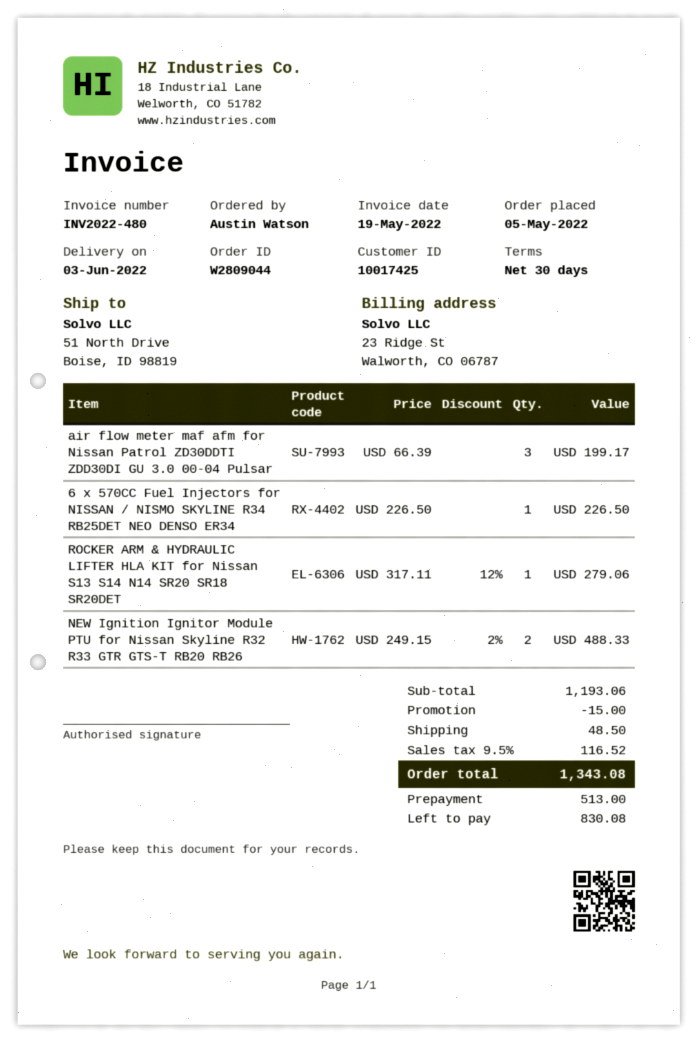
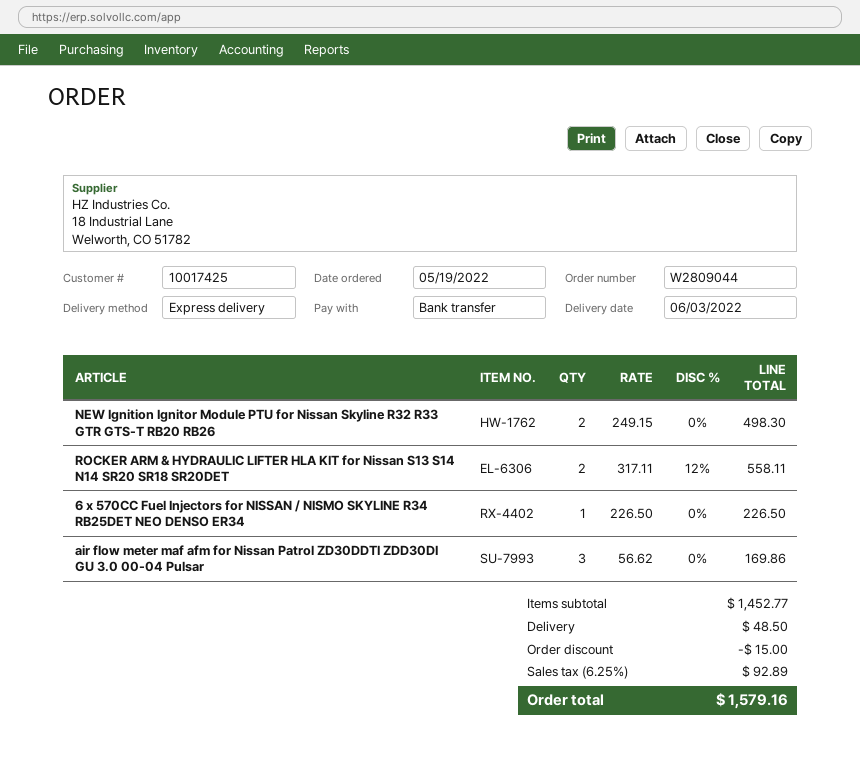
order date: 2022-05-05 -> 2022-05-19
air flow meter maf afm for Nissan Patrol ZD30DDTI ZDD30DI GU 3.0 00-04 Pulsar: 3 x 66.39 = 199.17 -> 3 x 56.62 = 169.86
ROCKER ARM & HYDRAULIC LIFTER HLA KIT for Nissan S13 S14 N14 SR20 SR18 SR20DET: 1 x 317.11 - 12% = 279.06 -> 2 x 317.11 - 12% = 558.11
NEW Ignition Ignitor Module PTU for Nissan Skyline R32 R33 GTR GTS-T RB20 RB26: 2 x 249.15 - 2% = 488.33 -> 2 x 249.15 = 498.30
subtotal: 1193.06 -> 1452.77
tax: 9.5% = 116.52 -> 6.25% = 92.89
total: 1343.08 -> 1579.16

